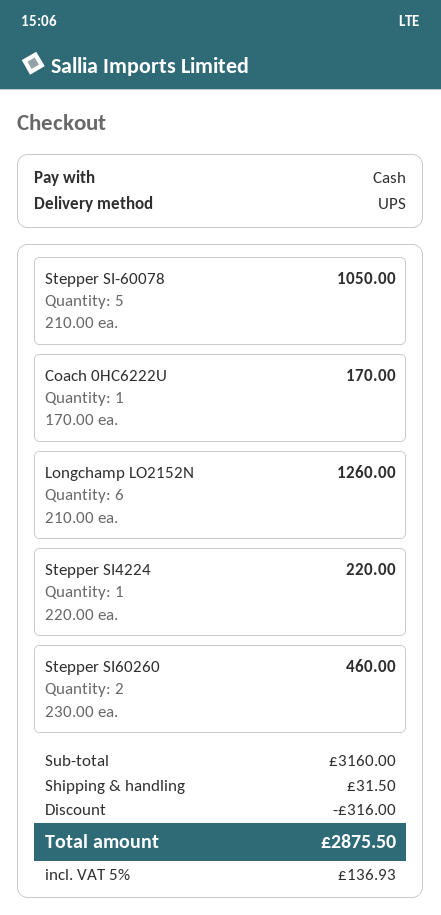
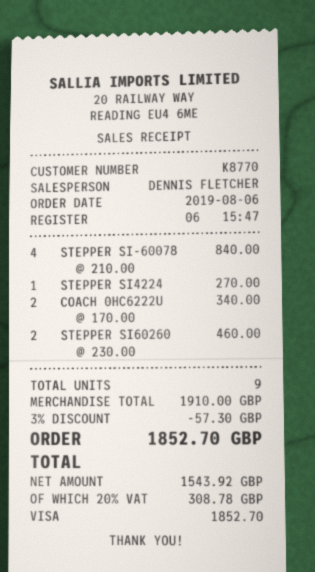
payment method: cash -> Visa
Stepper SI-60078: 5 x 210.00 = 1050.00 -> 4 x 210.00 = 840.00
Coach 0HC6222U: 1 x 170.00 = 170.00 -> 2 x 170.00 = 340.00
Longchamp LO2152N: 6 x 210.00 = 1260.00 -> none
Stepper SI4224: 1 x 220.00 = 220.00 -> 1 x 270.00 = 270.00
subtotal: 3160.00 -> 1910.00
discount: 316.00 -> 57.30
shipping: 31.50 -> none
tax: 5% = 136.93 -> 20% = 308.78
total: 2875.50 -> 1852.70

